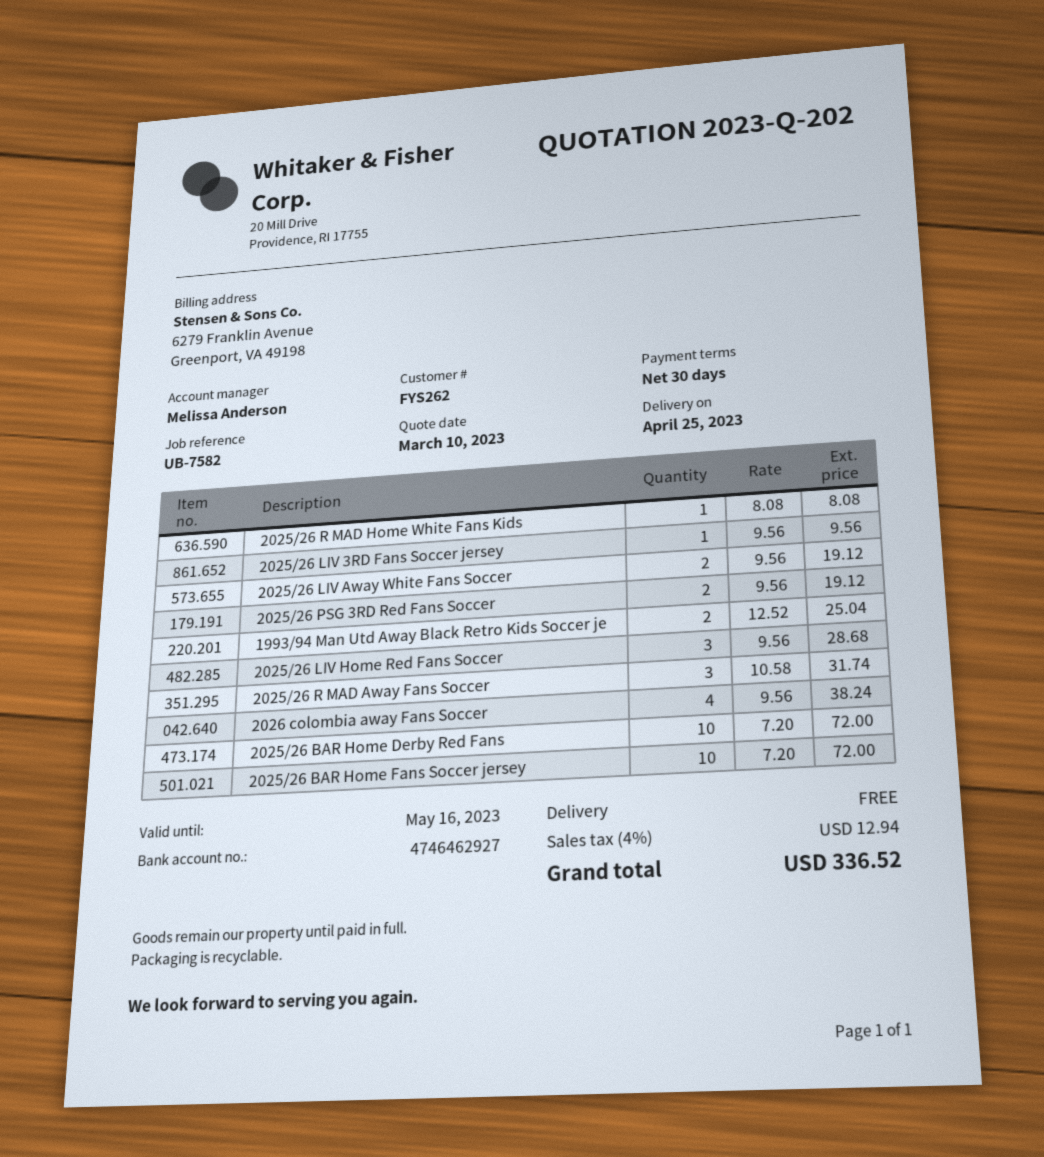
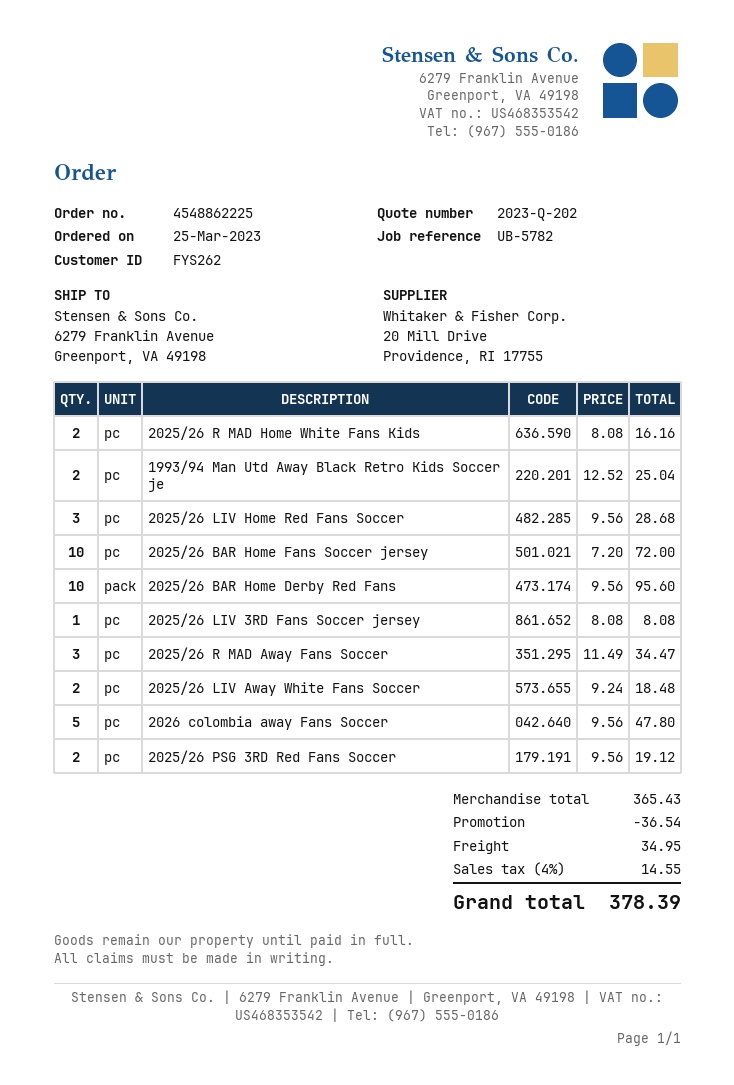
reference: UB-7582 -> UB-5782
2025/26 R MAD Home White Fans Kids: 1 x 8.08 = 8.08 -> 2 x 8.08 = 16.16
2025/26 LIV 3RD Fans Soccer jersey: 1 x 9.56 = 9.56 -> 1 x 8.08 = 8.08
2025/26 LIV Away White Fans Soccer: 2 x 9.56 = 19.12 -> 2 x 9.24 = 18.48
2025/26 R MAD Away Fans Soccer: 3 x 10.58 = 31.74 -> 3 x 11.49 = 34.47
2026 colombia away Fans Soccer: 4 x 9.56 = 38.24 -> 5 x 9.56 = 47.80
2025/26 BAR Home Derby Red Fans: 10 x 7.20 = 72.00 -> 10 x 9.56 = 95.60
discount: none -> 36.54
shipping: 0.00 -> 34.95
tax: 4% = 12.94 -> 4% = 14.55
total: 336.52 -> 378.39

